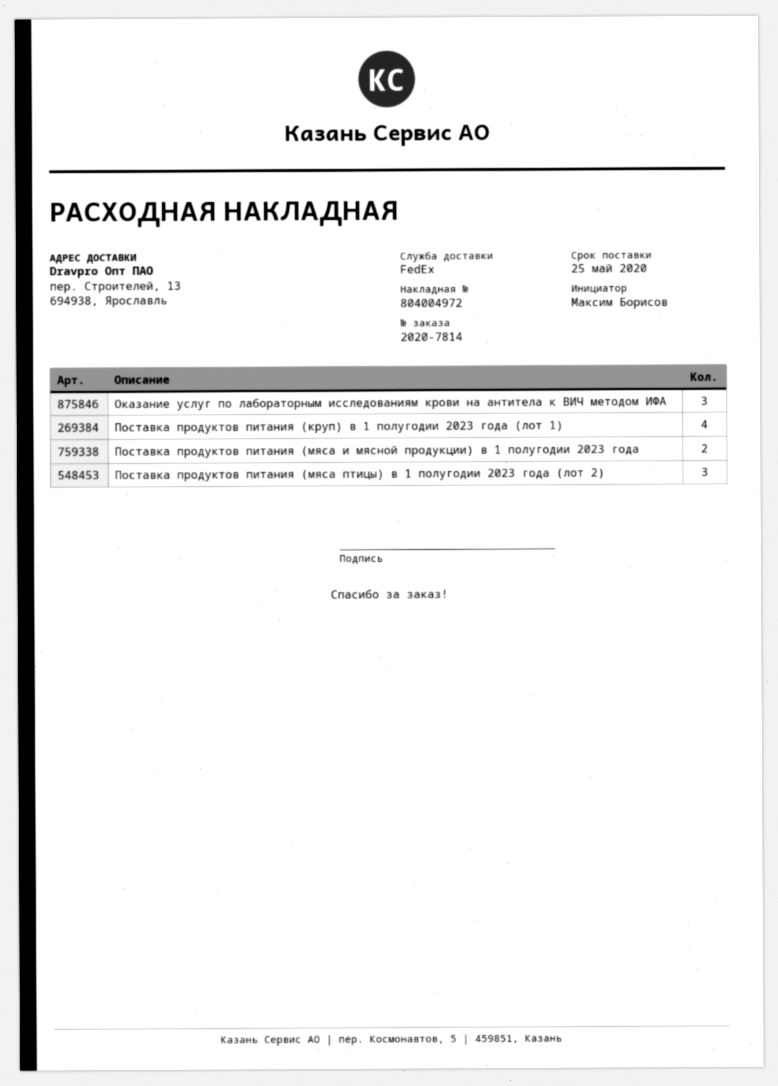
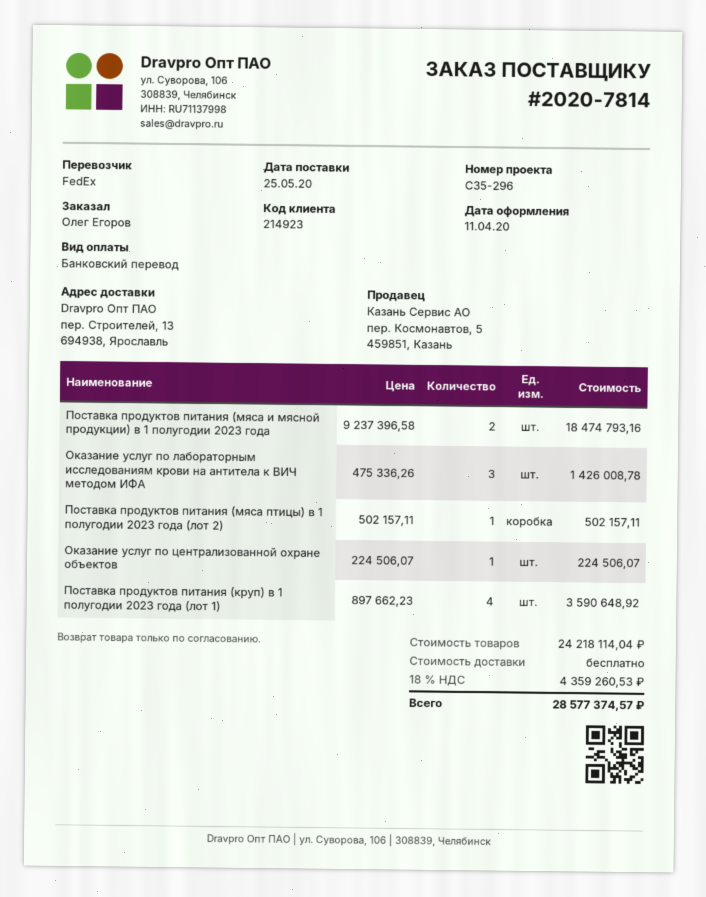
ordered by: Максим Борисов -> Олег Егоров
Поставка продуктов питания (мяса птицы) в 1 полугодии 2023 года (лот 2): 3 -> 1
Оказание услуг по централизованной охране объектов: none -> 1

